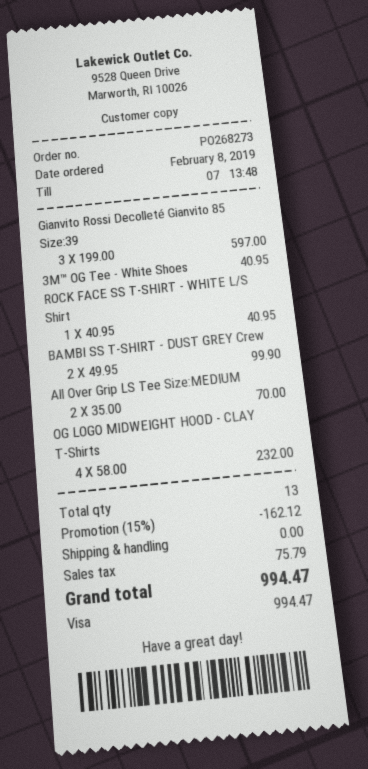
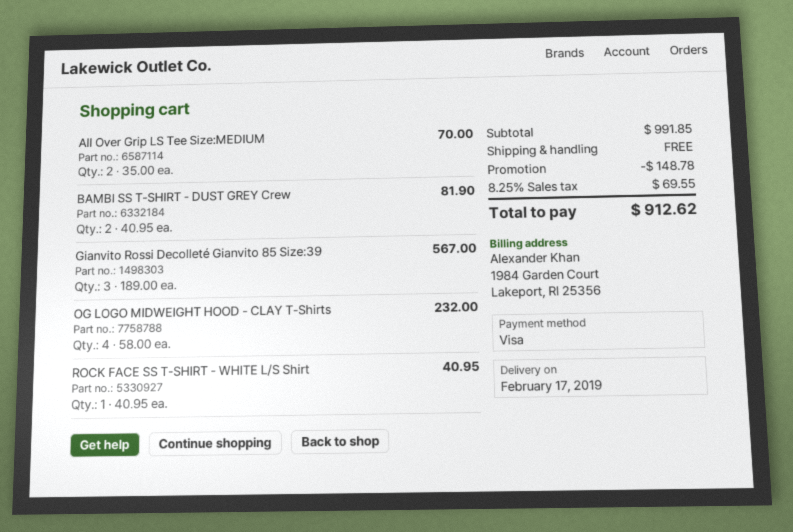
Gianvito Rossi Decolleté Gianvito 85 Size:39: 3 x 199.00 = 597.00 -> 3 x 189.00 = 567.00
3M™ OG Tee - White Shoes: 1 x 40.95 = 40.95 -> none
BAMBI SS T-SHIRT - DUST GREY Crew: 2 x 49.95 = 99.90 -> 2 x 40.95 = 81.90
discount: 162.12 -> 148.78
tax: 75.79 -> 69.55
total: 994.47 -> 912.62

